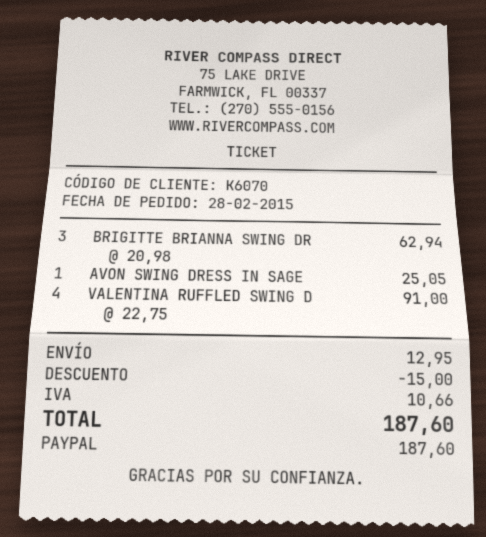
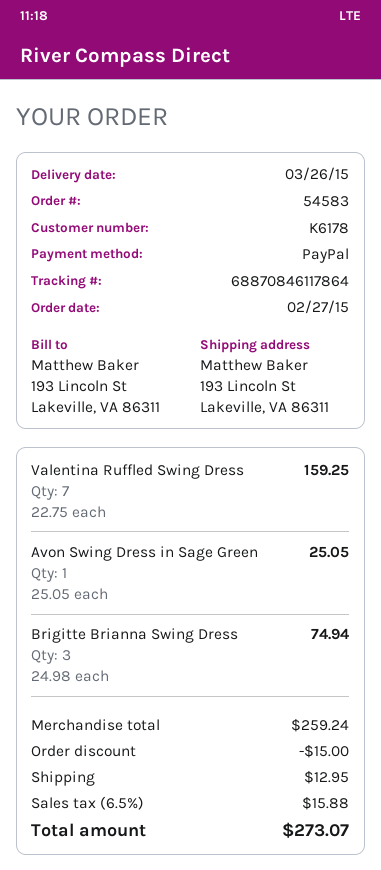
order date: 2015-02-28 -> 2015-02-27
customer number: K6070 -> K6178
BRIGITTE BRIANNA SWING DR: 3 x 20.98 = 62.94 -> 3 x 24.98 = 74.94
VALENTINA RUFFLED SWING D: 4 x 22.75 = 91.00 -> 7 x 22.75 = 159.25
tax: 10.66 -> 15.88
total: 187.60 -> 273.07

